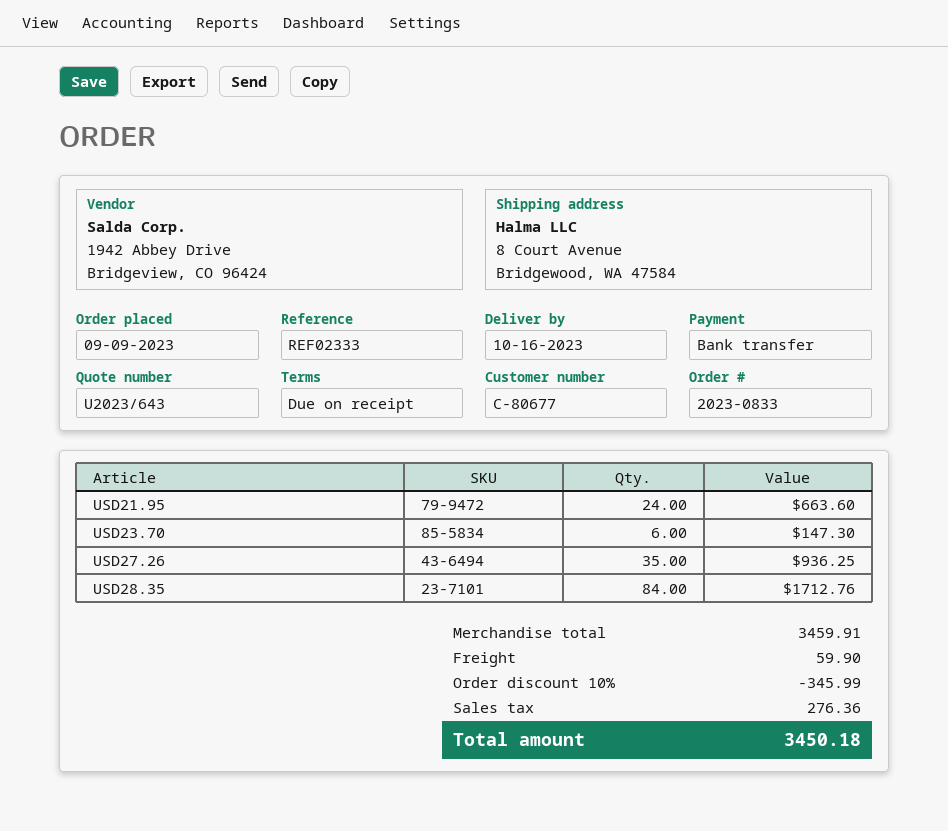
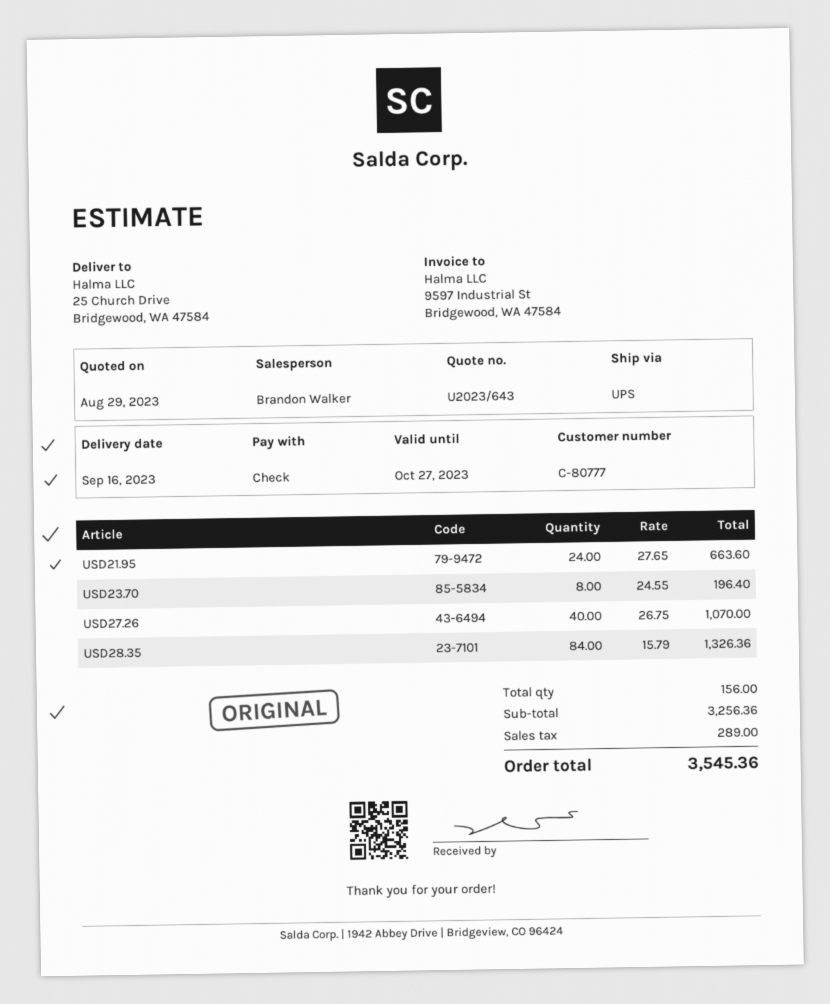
delivery date: 2023-10-16 -> 2023-09-16
customer number: C-80677 -> C-80777
payment method: bank transfer -> cheque
ship to: 8 Court Avenue, Bridgewood, WA 47584 -> 25 Church Drive, Bridgewood, WA 47584
USD23.70: 6 for 147.30 -> 8 for 196.40
USD27.26: 35 for 936.25 -> 40 for 1070.00
USD28.35: 84 for 1712.76 -> 84 for 1326.36
subtotal: 3459.91 -> 3256.36
discount: 10% = 345.99 -> none
shipping: 59.90 -> none
tax: 276.36 -> 289.00
total: 3450.18 -> 3545.36

